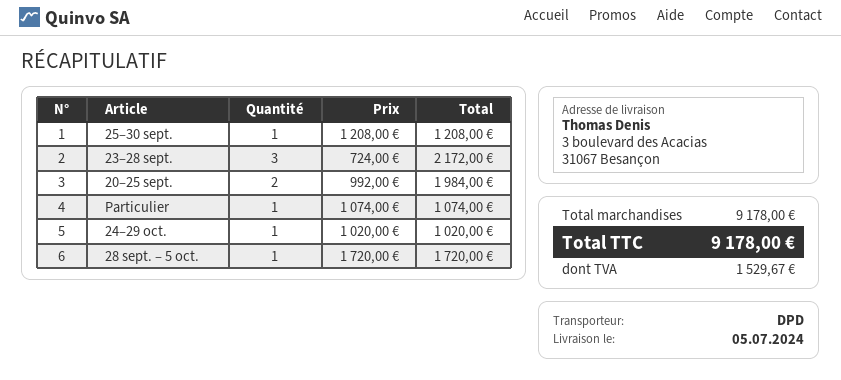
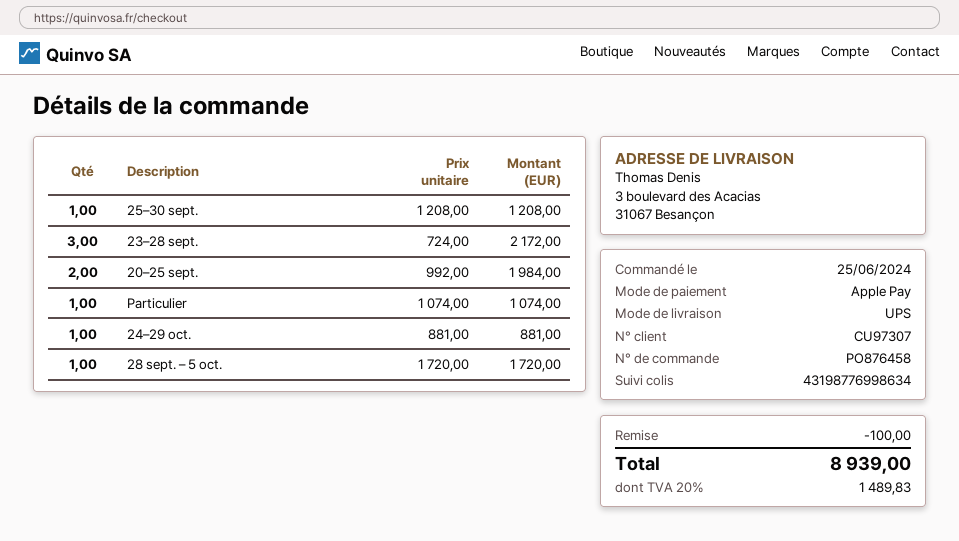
shipping method: DPD -> UPS
24–29 oct.: 1 x 1020.00 = 1020.00 -> 1 x 881.00 = 881.00
discount: none -> 100.00
tax: 1529.67 -> 1489.83
total: 9178.00 -> 8939.00

